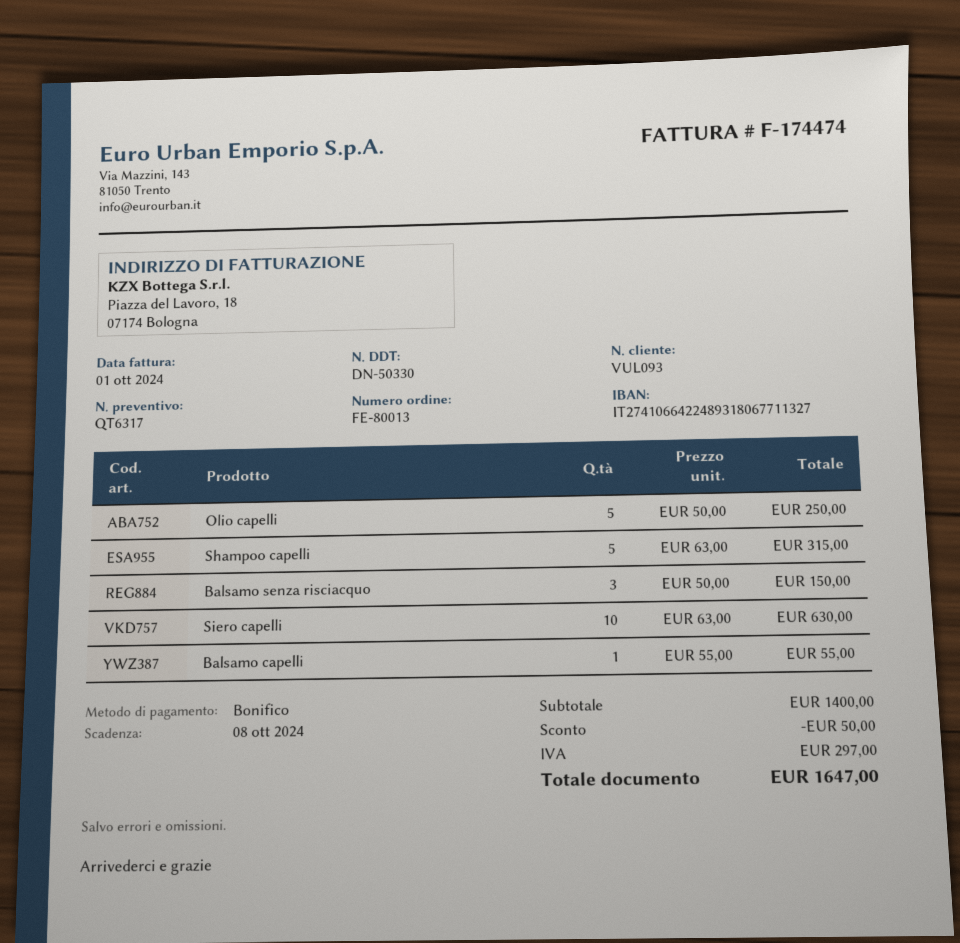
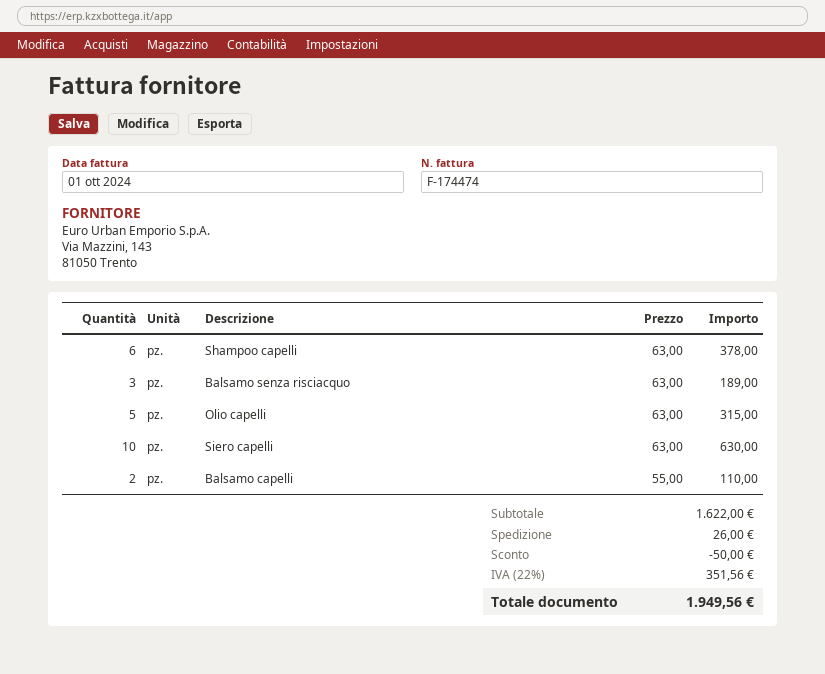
Olio capelli: 5 x 50.00 = 250.00 -> 5 x 63.00 = 315.00
Shampoo capelli: 5 x 63.00 = 315.00 -> 6 x 63.00 = 378.00
Balsamo senza risciacquo: 3 x 50.00 = 150.00 -> 3 x 63.00 = 189.00
Balsamo capelli: 1 x 55.00 = 55.00 -> 2 x 55.00 = 110.00
subtotal: 1400.00 -> 1622.00
shipping: none -> 26.00
tax: 297.00 -> 351.56
total: 1647.00 -> 1949.56

